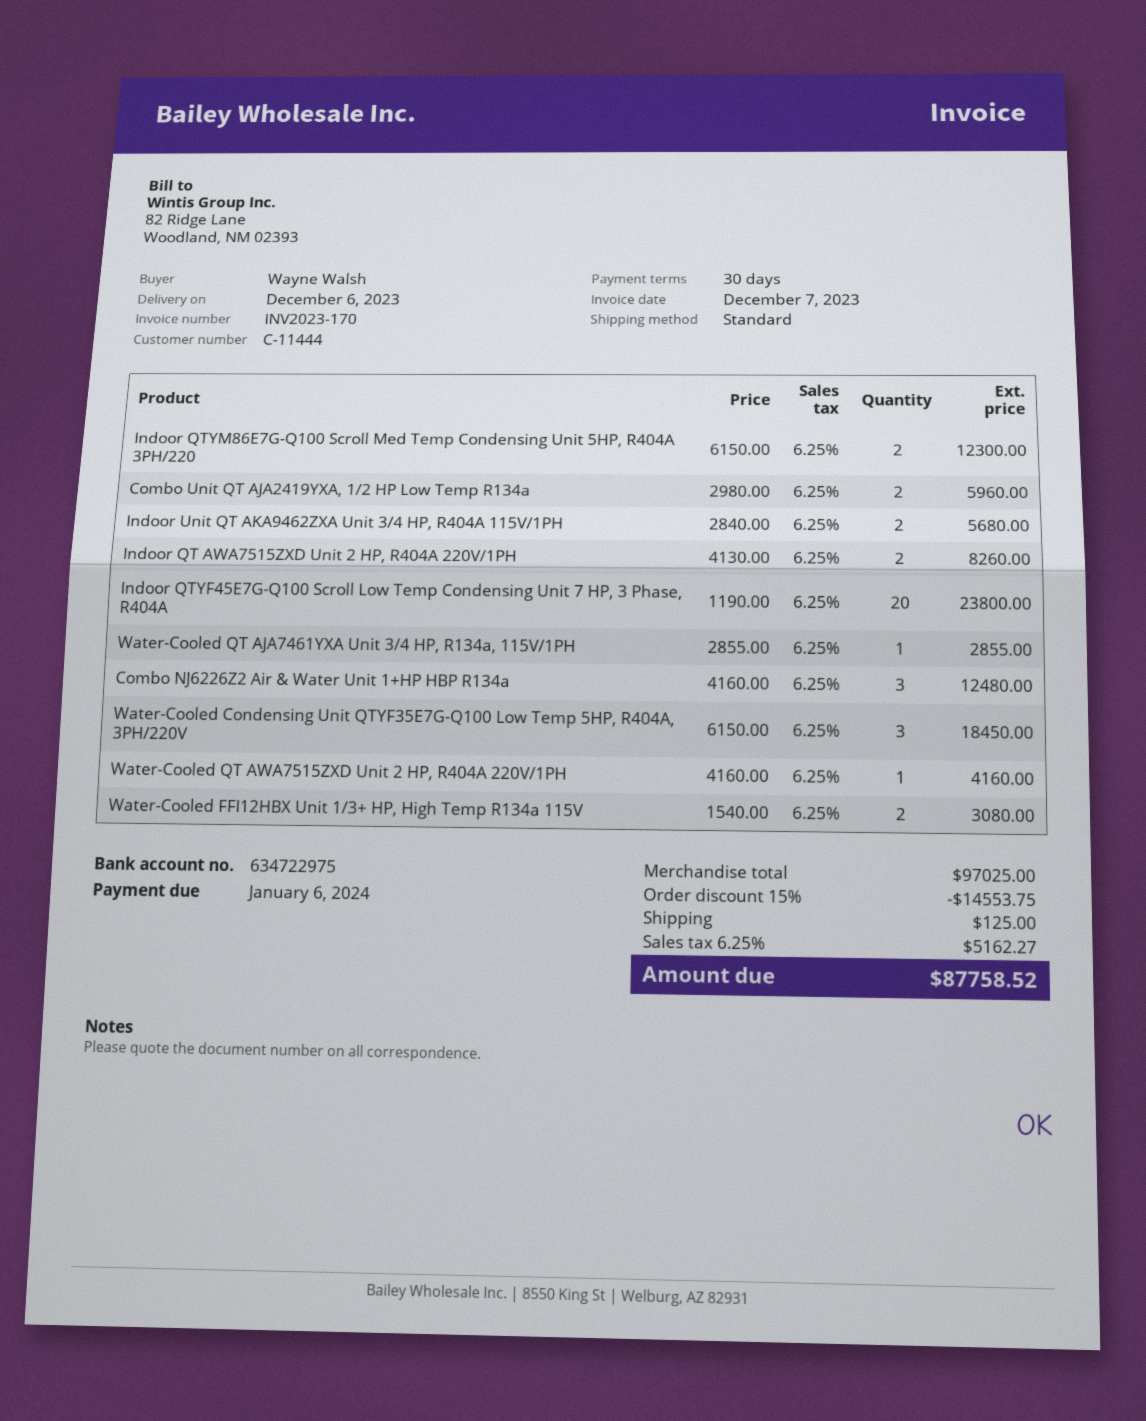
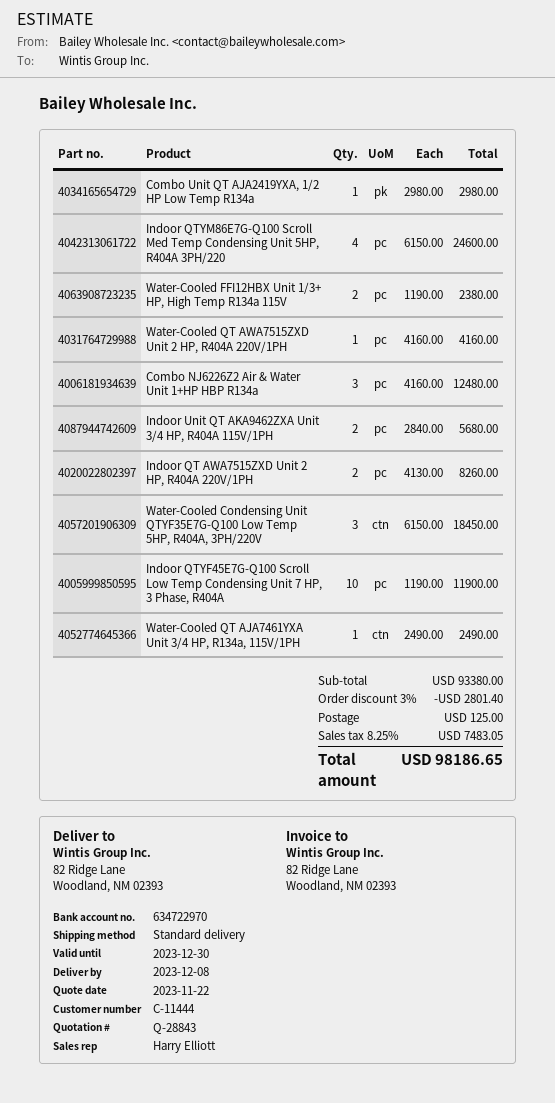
delivery date: 2023-12-06 -> 2023-12-08
bank account: 634722975 -> 634722970
Indoor QTYM86E7G-Q100 Scroll Med Temp Condensing Unit 5HP, R404A 3PH/220: 2 x 6150.00 = 12300.00 -> 4 x 6150.00 = 24600.00
Combo Unit QT AJA2419YXA, 1/2 HP Low Temp R134a: 2 x 2980.00 = 5960.00 -> 1 x 2980.00 = 2980.00
Indoor QTYF45E7G-Q100 Scroll Low Temp Condensing Unit 7 HP, 3 Phase, R404A: 20 x 1190.00 = 23800.00 -> 10 x 1190.00 = 11900.00
Water-Cooled QT AJA7461YXA Unit 3/4 HP, R134a, 115V/1PH: 1 x 2855.00 = 2855.00 -> 1 x 2490.00 = 2490.00
Water-Cooled FFI12HBX Unit 1/3+ HP, High Temp R134a 115V: 2 x 1540.00 = 3080.00 -> 2 x 1190.00 = 2380.00
subtotal: 97025.00 -> 93380.00
discount: 15% = 14553.75 -> 3% = 2801.40
tax: 6.25% = 5162.27 -> 8.25% = 7483.05
total: 87758.52 -> 98186.65

